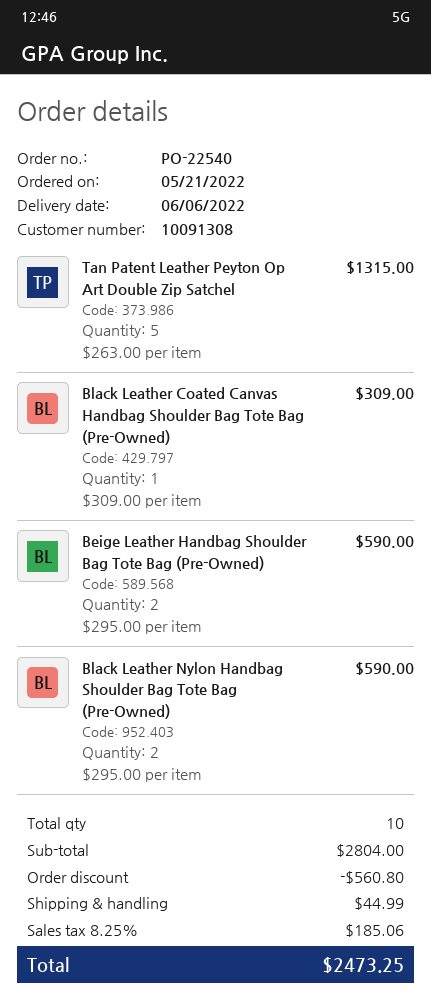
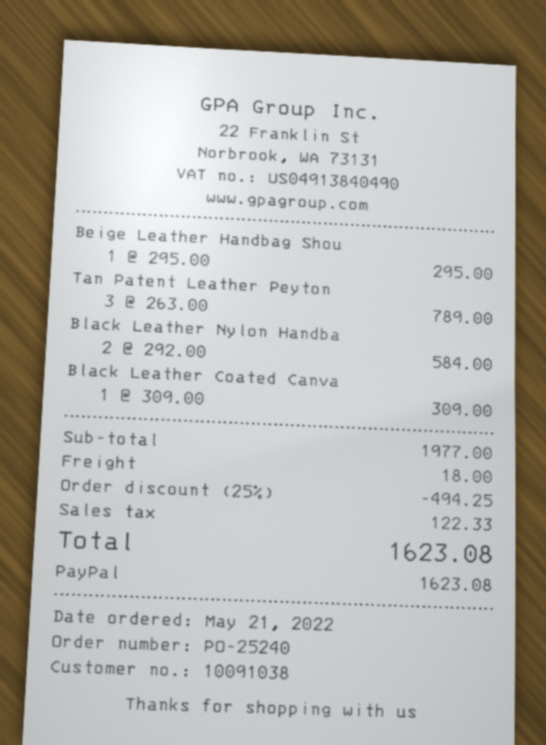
order number: PO-22540 -> PO-25240
customer number: 10091308 -> 10091038
Tan Patent Leather Peyton Op Art Double Zip Satchel: 5 x 263.00 = 1315.00 -> 3 x 263.00 = 789.00
Beige Leather Handbag Shoulder Bag Tote Bag (Pre-Owned): 2 x 295.00 = 590.00 -> 1 x 295.00 = 295.00
Black Leather Nylon Handbag Shoulder Bag Tote Bag (Pre-Owned): 2 x 295.00 = 590.00 -> 2 x 292.00 = 584.00
subtotal: 2804.00 -> 1977.00
discount: 560.80 -> 494.25
shipping: 44.99 -> 18.00
tax: 185.06 -> 122.33
total: 2473.25 -> 1623.08

